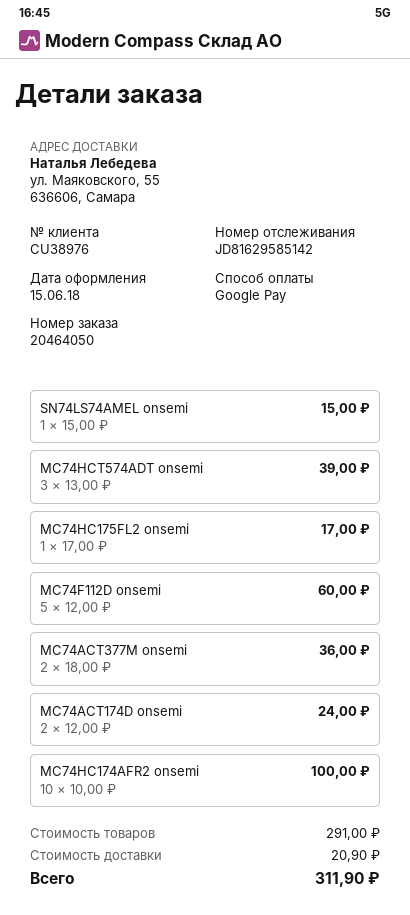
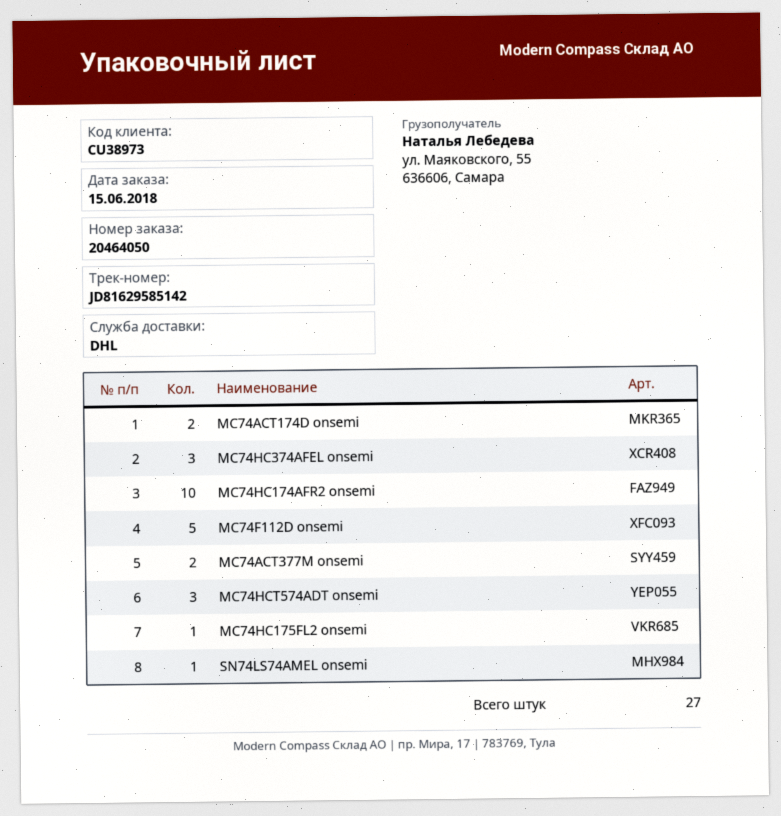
customer number: CU38976 -> CU38973
MC74HC374AFEL onsemi: none -> 3

